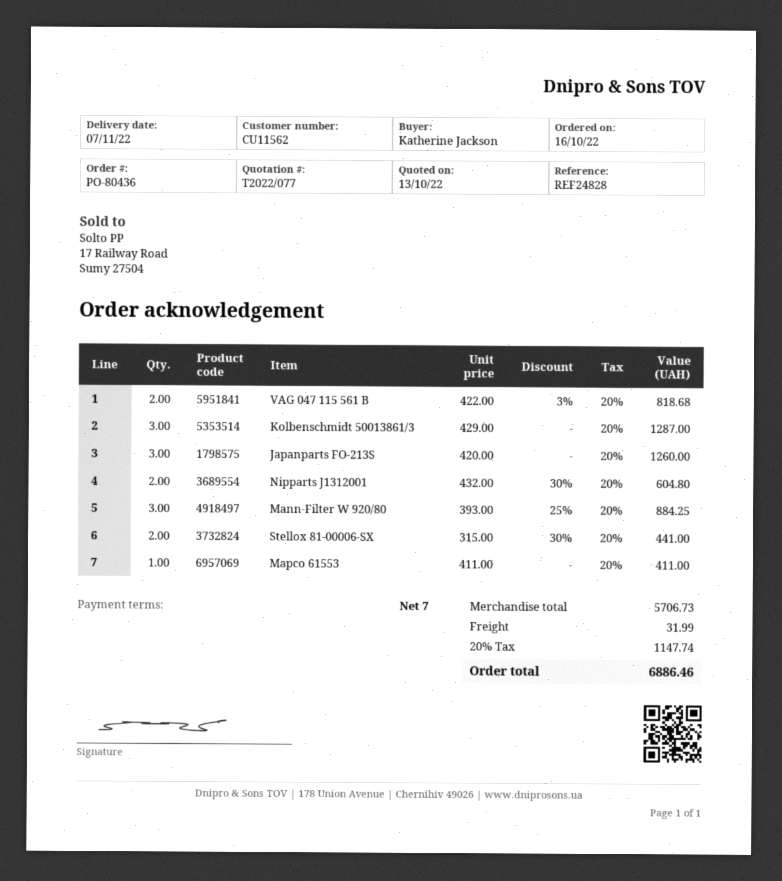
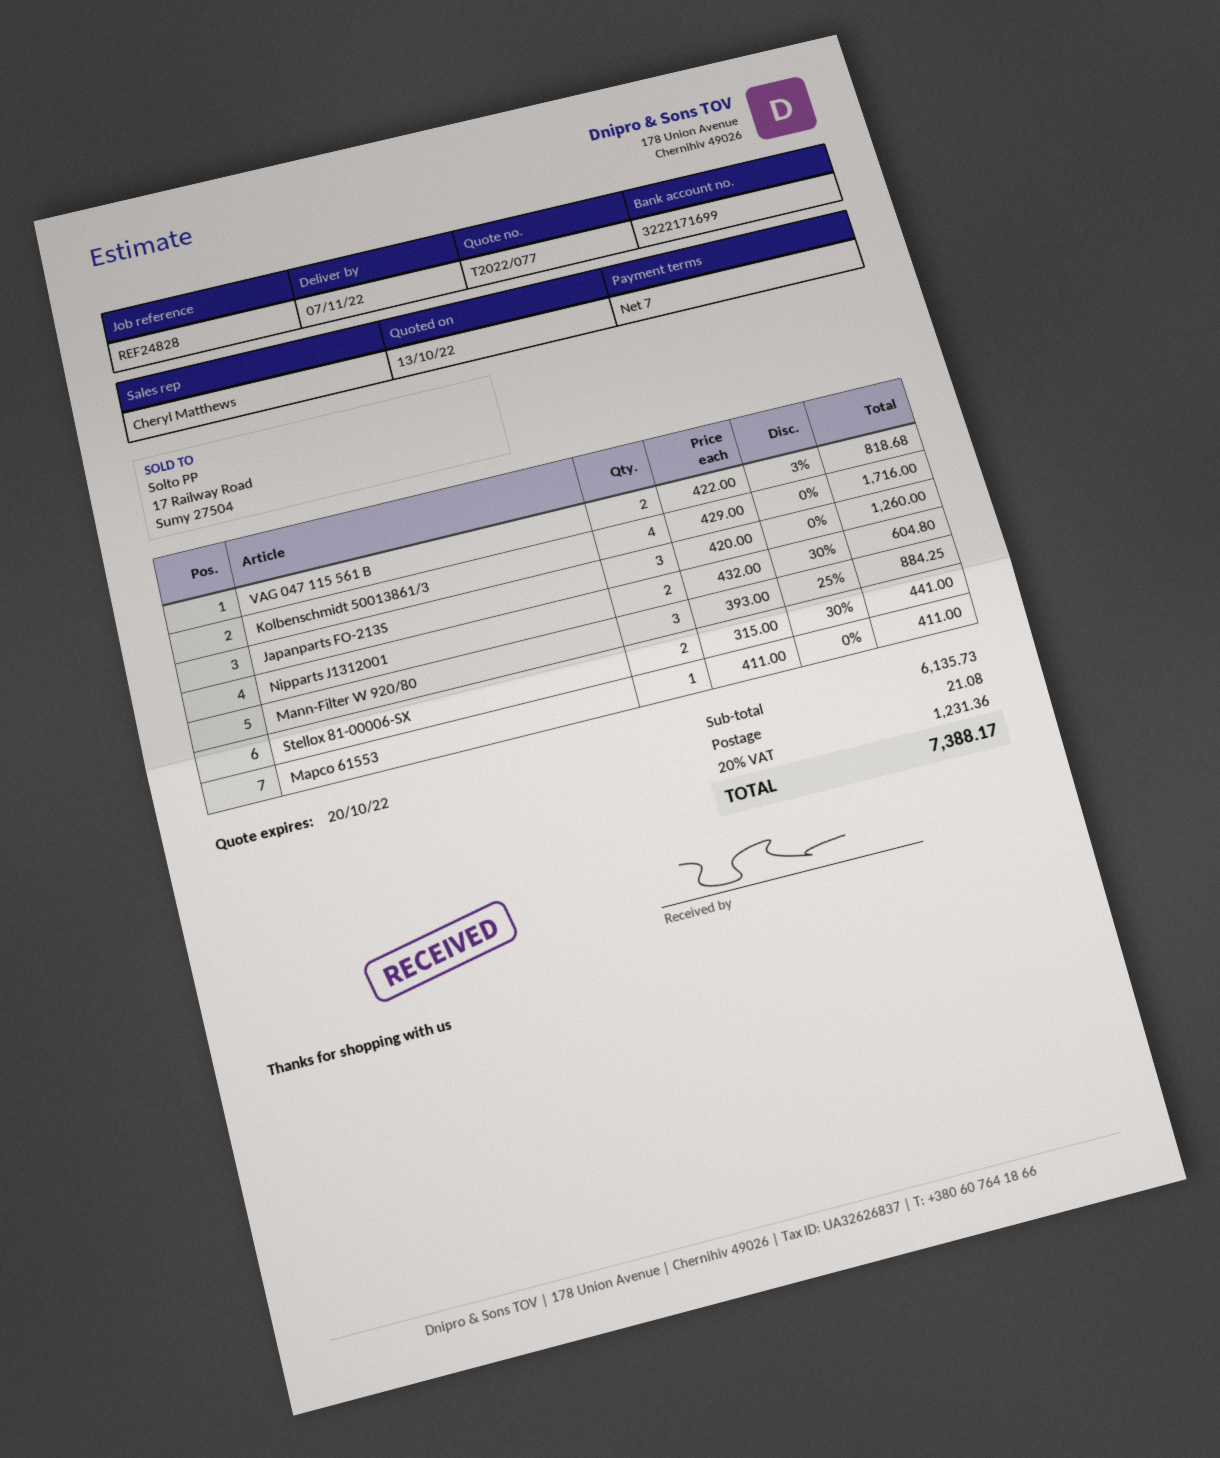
Kolbenschmidt 50013861/3: 3 x 429.00 = 1287.00 -> 4 x 429.00 = 1716.00
subtotal: 5706.73 -> 6135.73
shipping: 31.99 -> 21.08
tax: 20% = 1147.74 -> 20% = 1231.36
total: 6886.46 -> 7388.17

